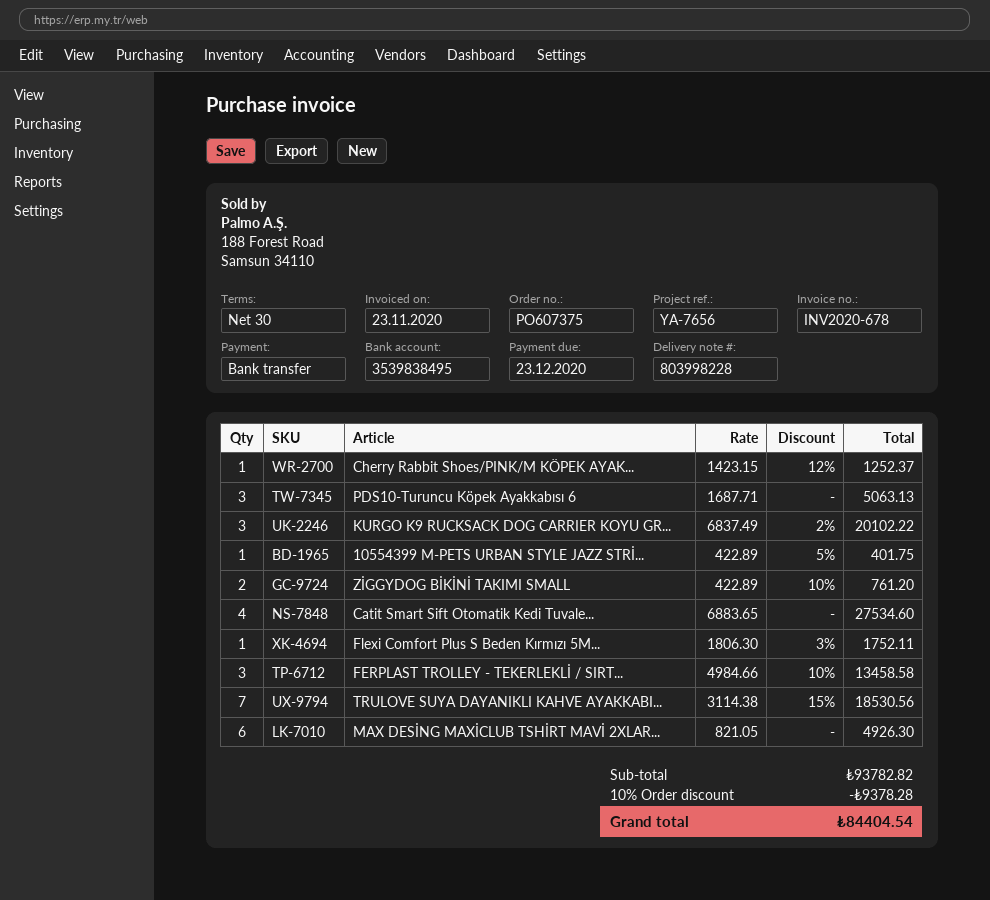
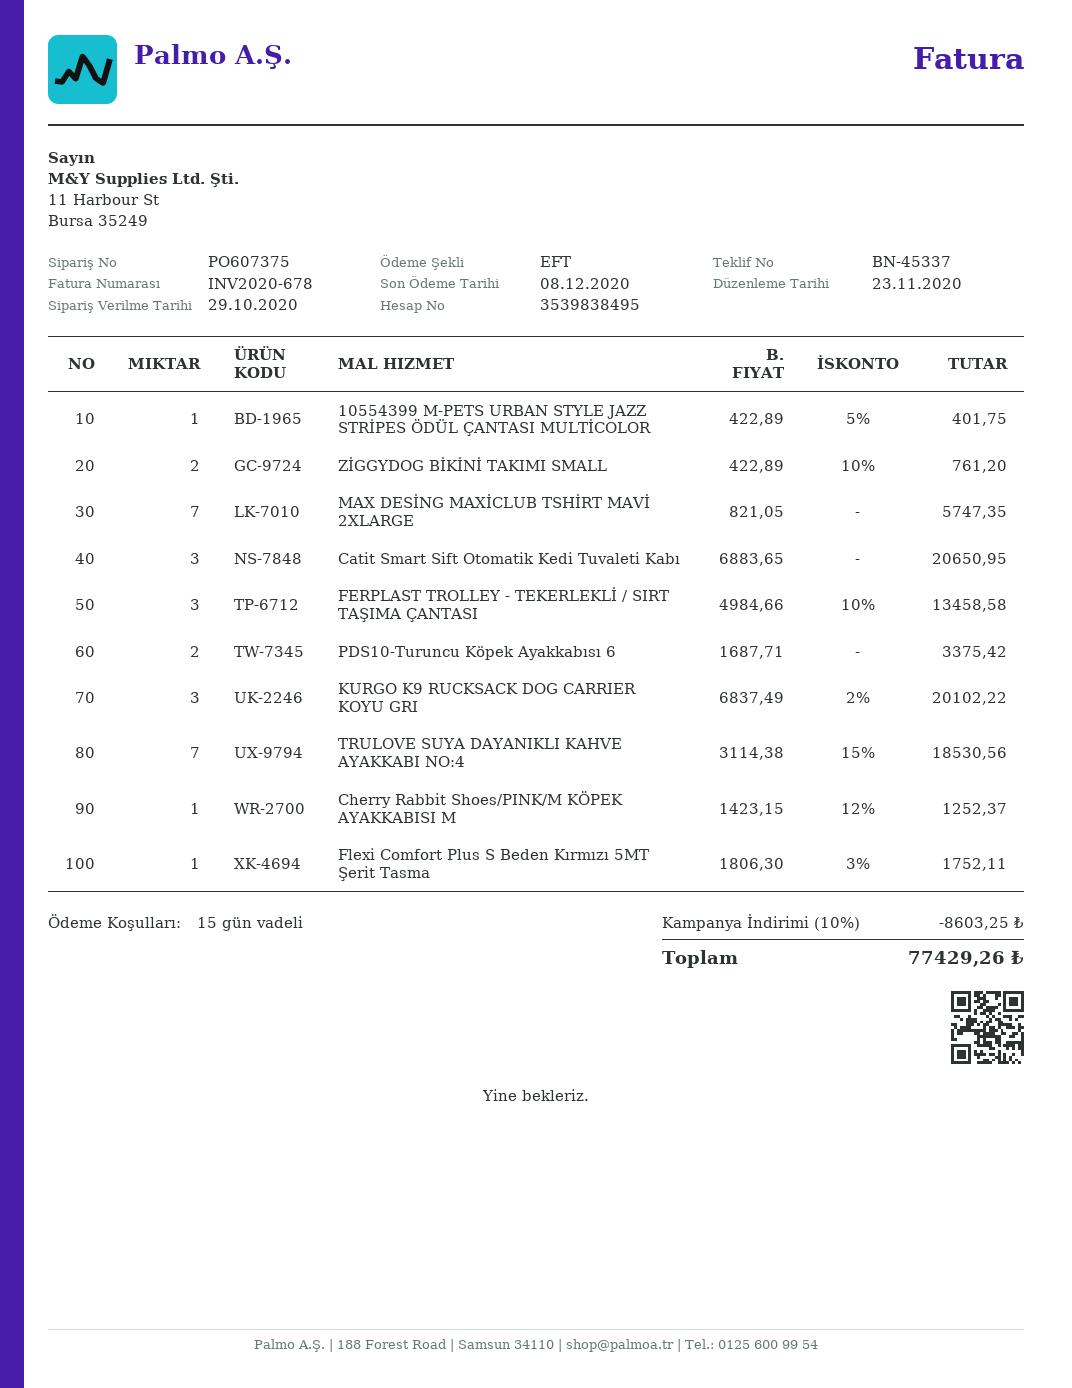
payment terms: 30 days -> 15 days
due date: 2020-12-23 -> 2020-12-08
PDS10-Turuncu Köpek Ayakkabısı 6: 3 x 1687.71 = 5063.13 -> 2 x 1687.71 = 3375.42
Catit Smart Sift Otomatik Kedi Tuvale...: 4 x 6883.65 = 27534.60 -> 3 x 6883.65 = 20650.95
MAX DESİNG MAXİCLUB TSHİRT MAVİ 2XLAR...: 6 x 821.05 = 4926.30 -> 7 x 821.05 = 5747.35
discount: 10% = 9378.28 -> 10% = 8603.25
total: 84404.54 -> 77429.26

